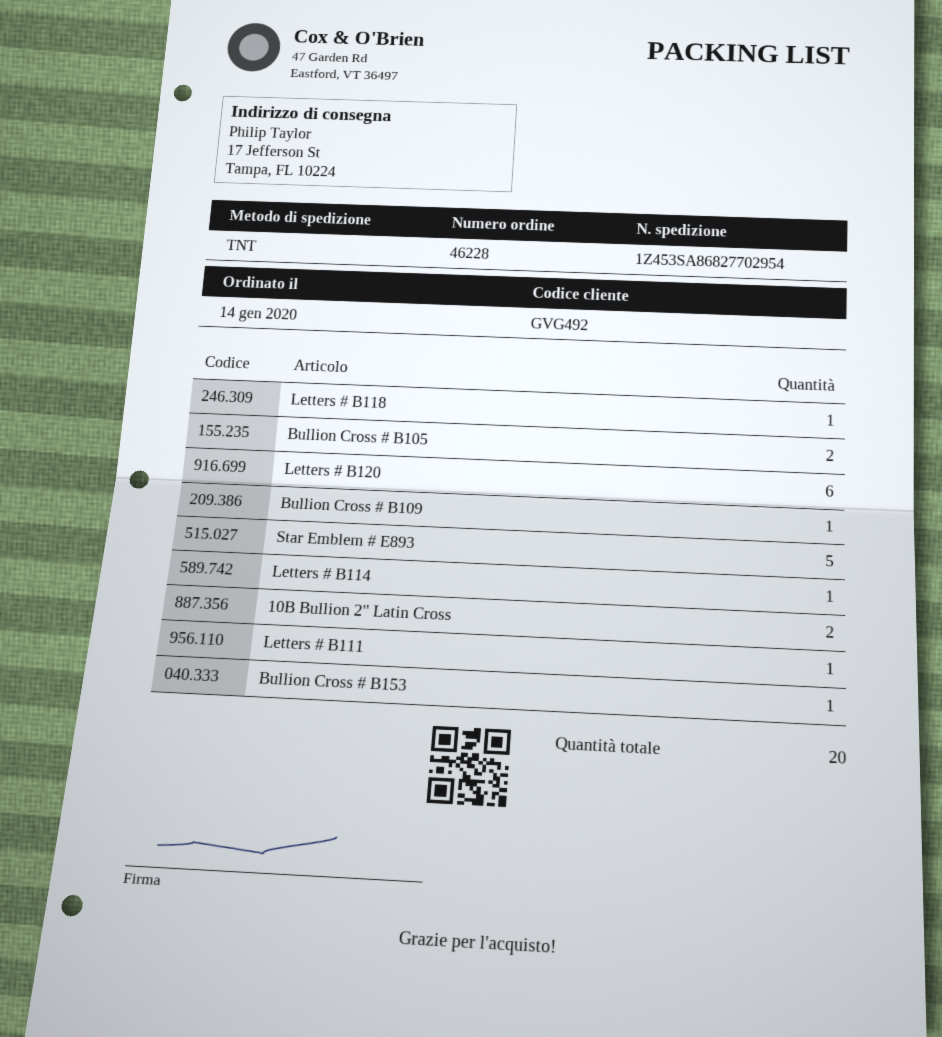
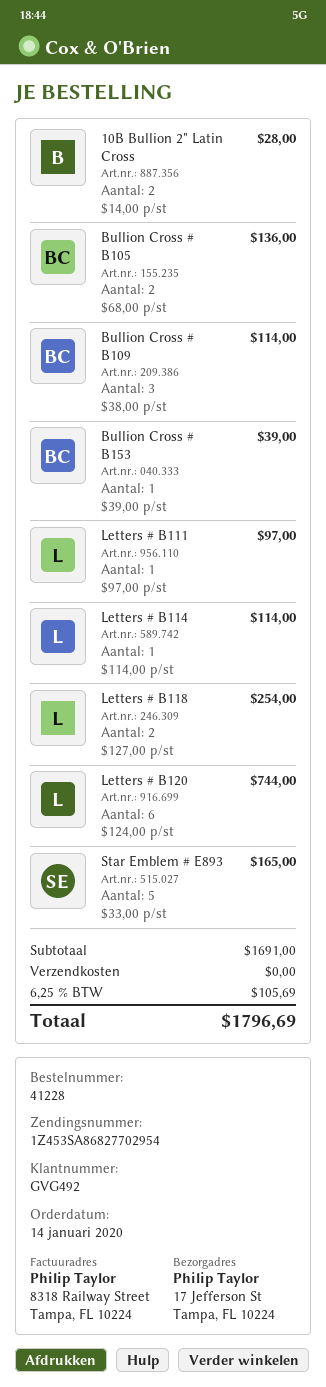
order number: 46228 -> 41228
Letters # B118: 1 -> 2
Bullion Cross # B109: 1 -> 3

